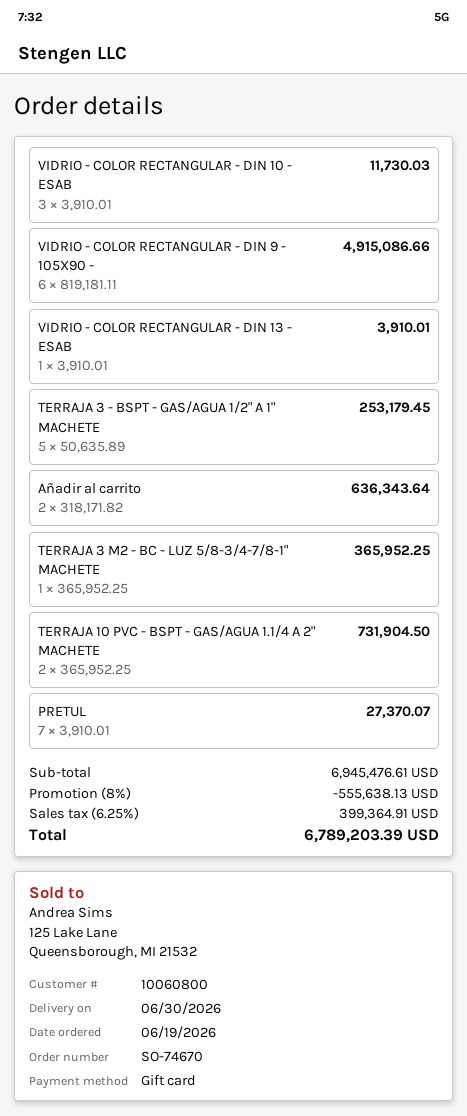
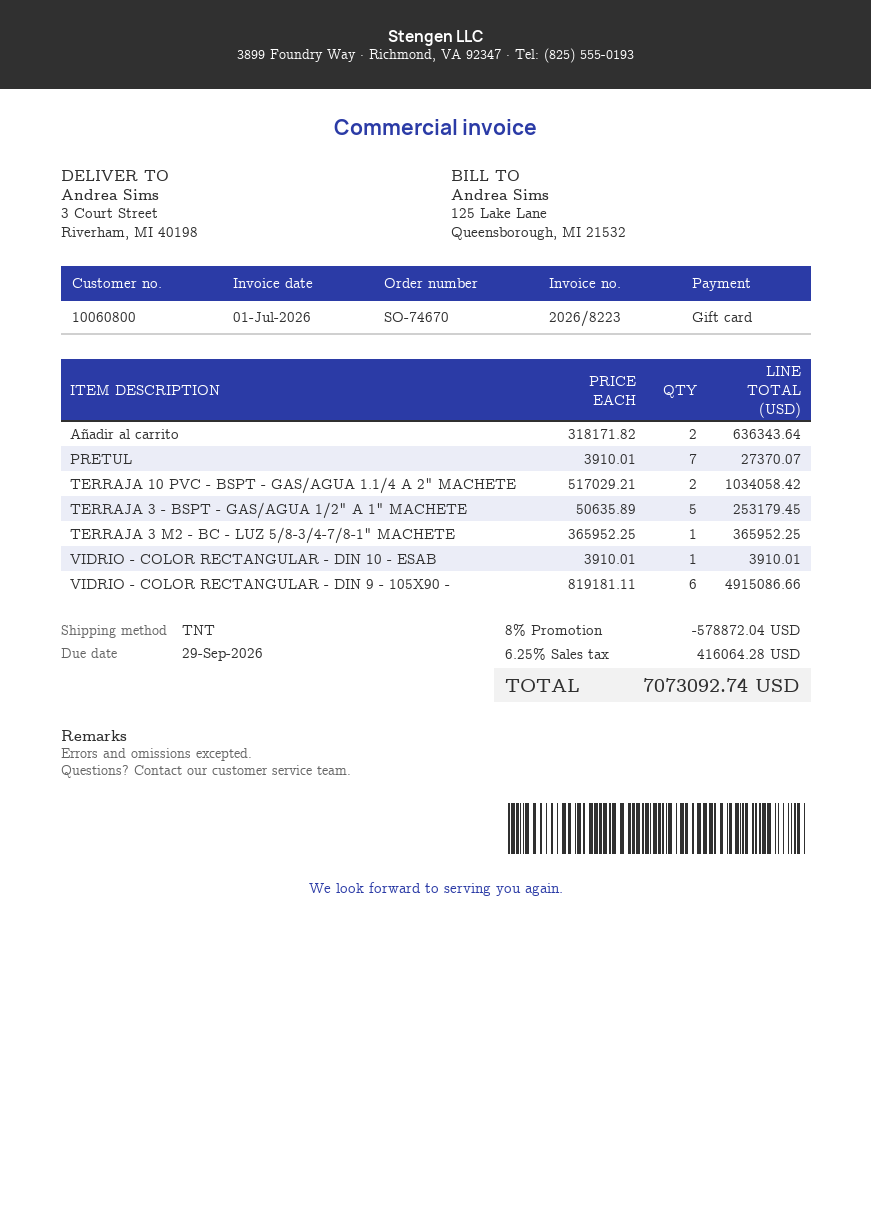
VIDRIO - COLOR RECTANGULAR - DIN 10 - ESAB: 3 x 3910.01 = 11730.03 -> 1 x 3910.01 = 3910.01
VIDRIO - COLOR RECTANGULAR - DIN 13 - ESAB: 1 x 3910.01 = 3910.01 -> none
TERRAJA 10 PVC - BSPT - GAS/AGUA 1.1/4 A 2" MACHETE: 2 x 365952.25 = 731904.50 -> 2 x 517029.21 = 1034058.42
discount: 8% = 555638.13 -> 8% = 578872.04
tax: 6.25% = 399364.91 -> 6.25% = 416064.28
total: 6789203.39 -> 7073092.74

